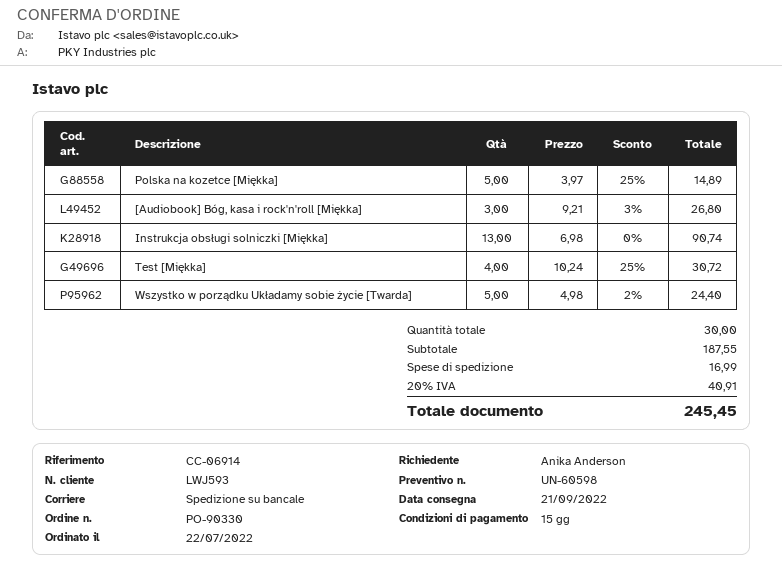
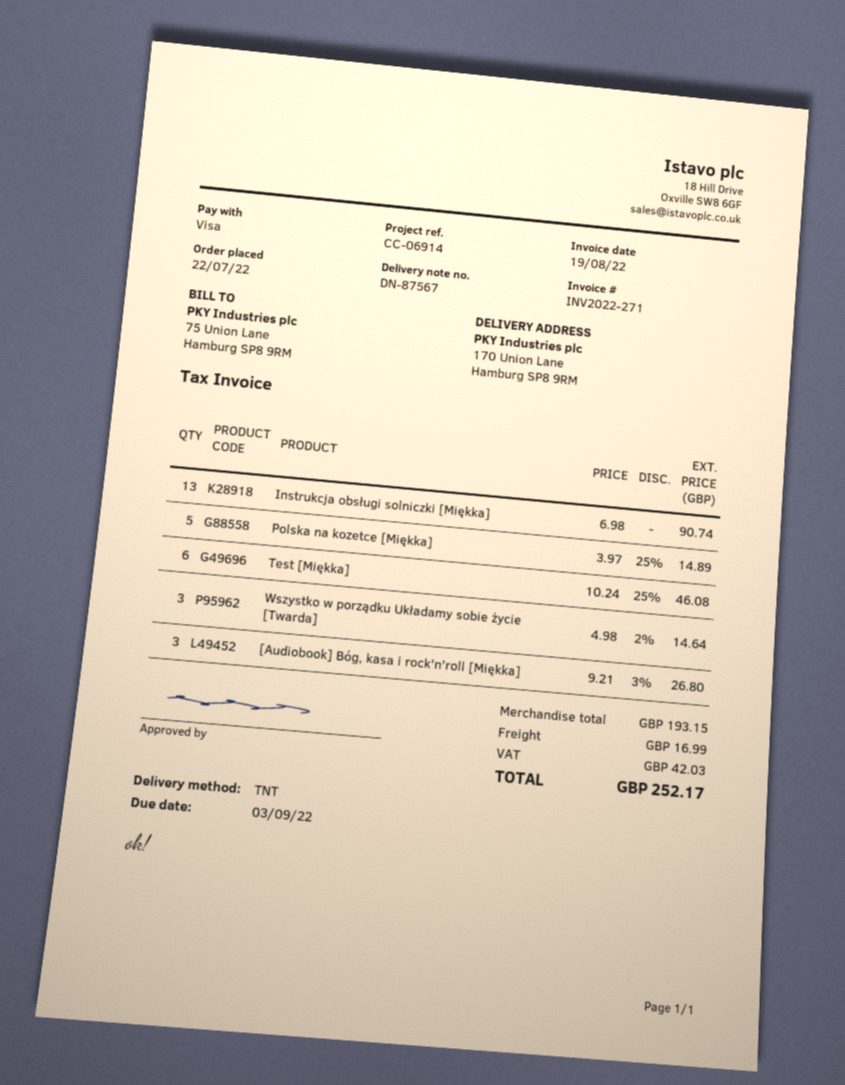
shipping method: pallet freight -> TNT
Test [Miękka]: 4 x 10.24 - 25% = 30.72 -> 6 x 10.24 - 25% = 46.08
Wszystko w porządku Układamy sobie życie [Twarda]: 5 x 4.98 - 2% = 24.40 -> 3 x 4.98 - 2% = 14.64
subtotal: 187.55 -> 193.15
tax: 40.91 -> 42.03
total: 245.45 -> 252.17

